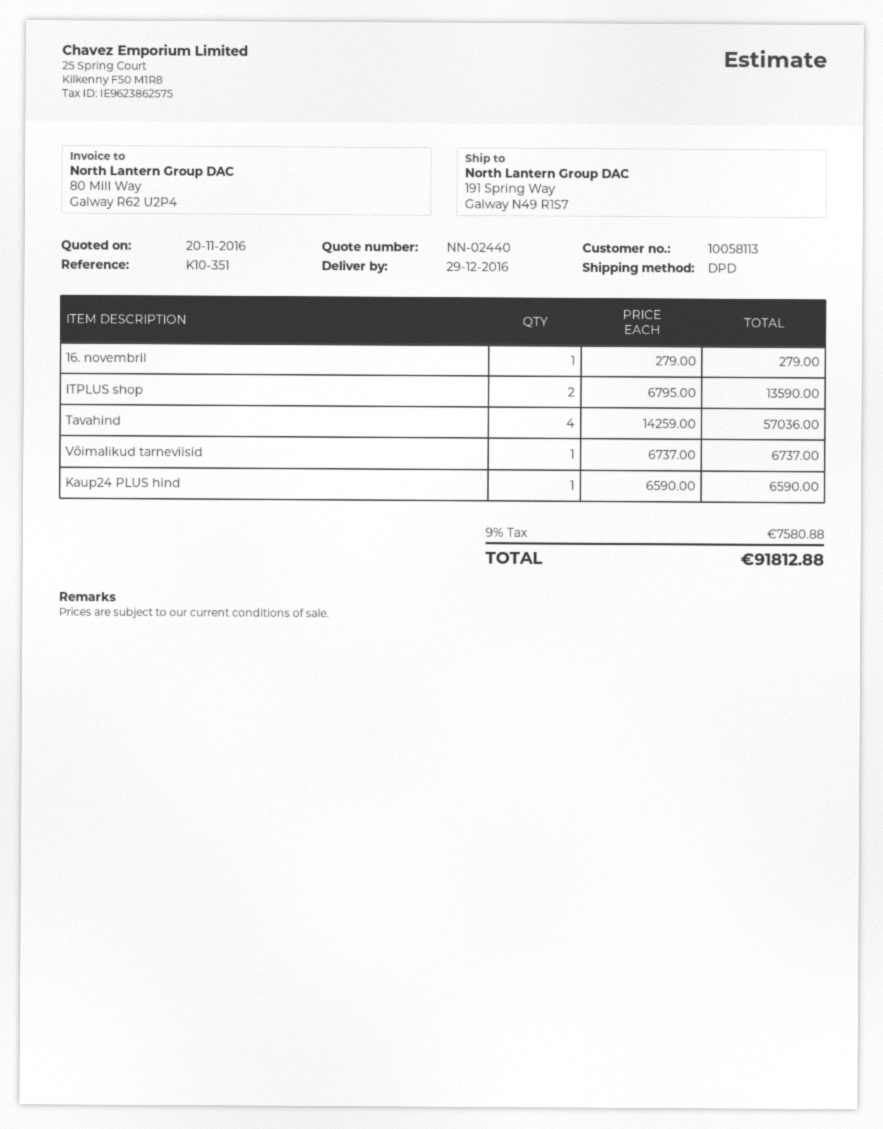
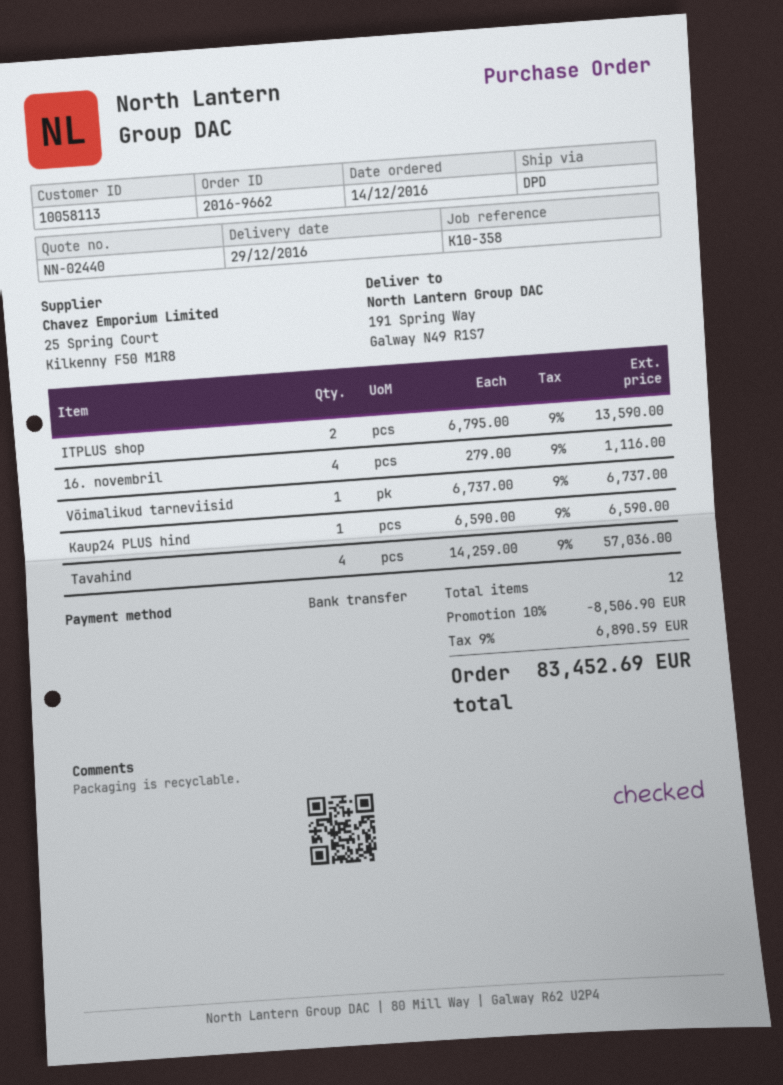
reference: K10-351 -> K10-358
16. novembril: 1 x 279.00 = 279.00 -> 4 x 279.00 = 1116.00
discount: none -> 10% = 8506.90
tax: 9% = 7580.88 -> 9% = 6890.59
total: 91812.88 -> 83452.69

